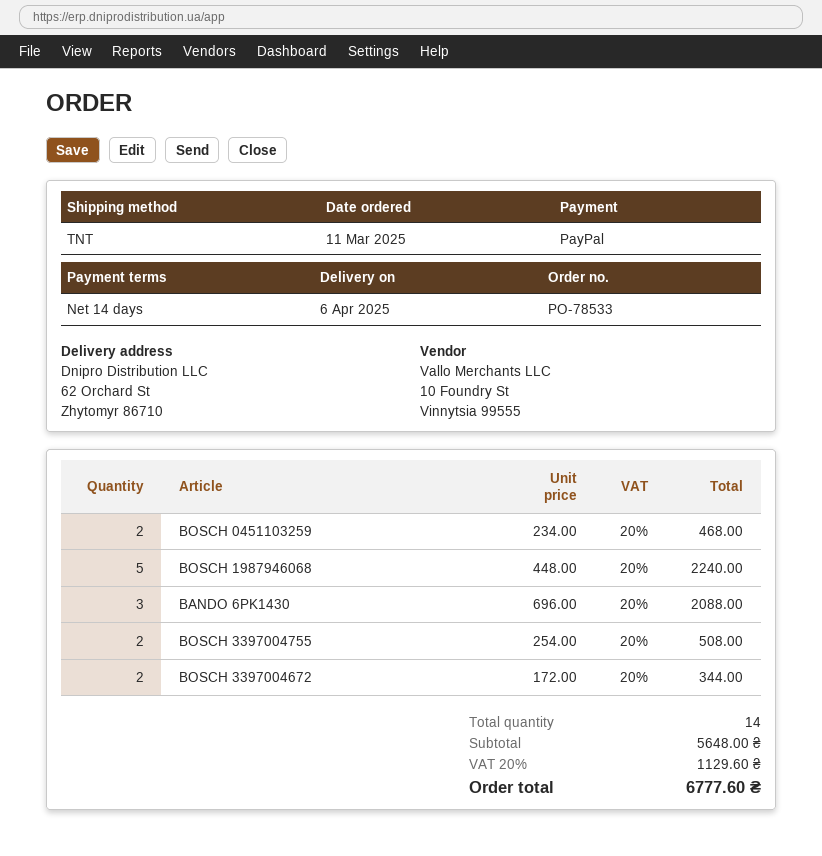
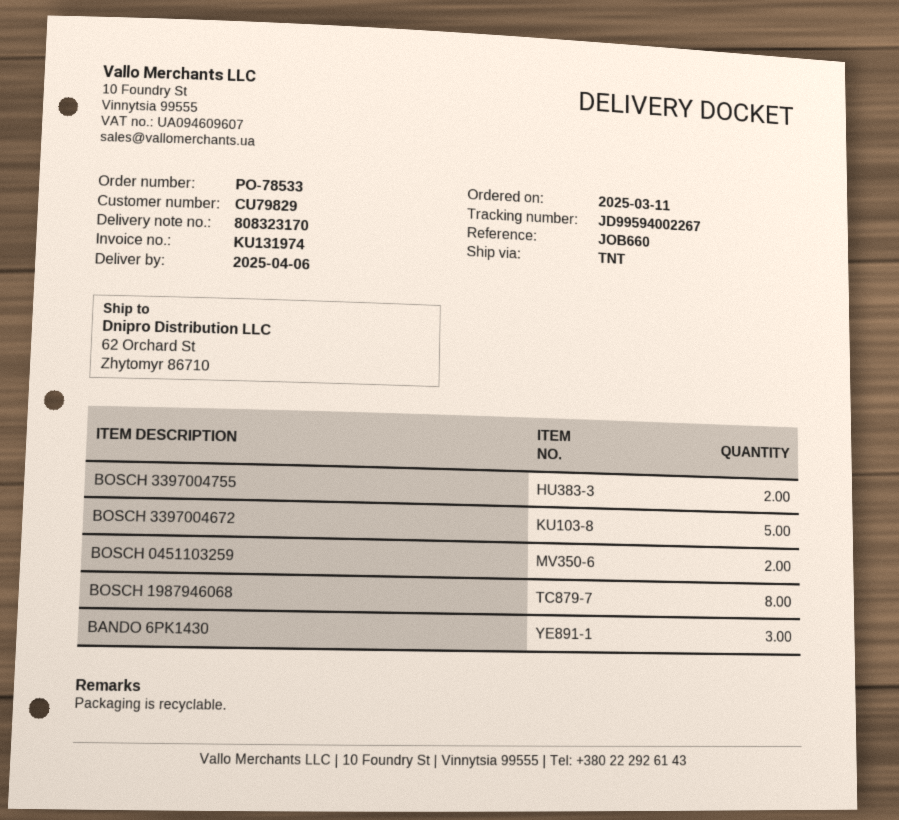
BOSCH 1987946068: 5 -> 8
BOSCH 3397004672: 2 -> 5

